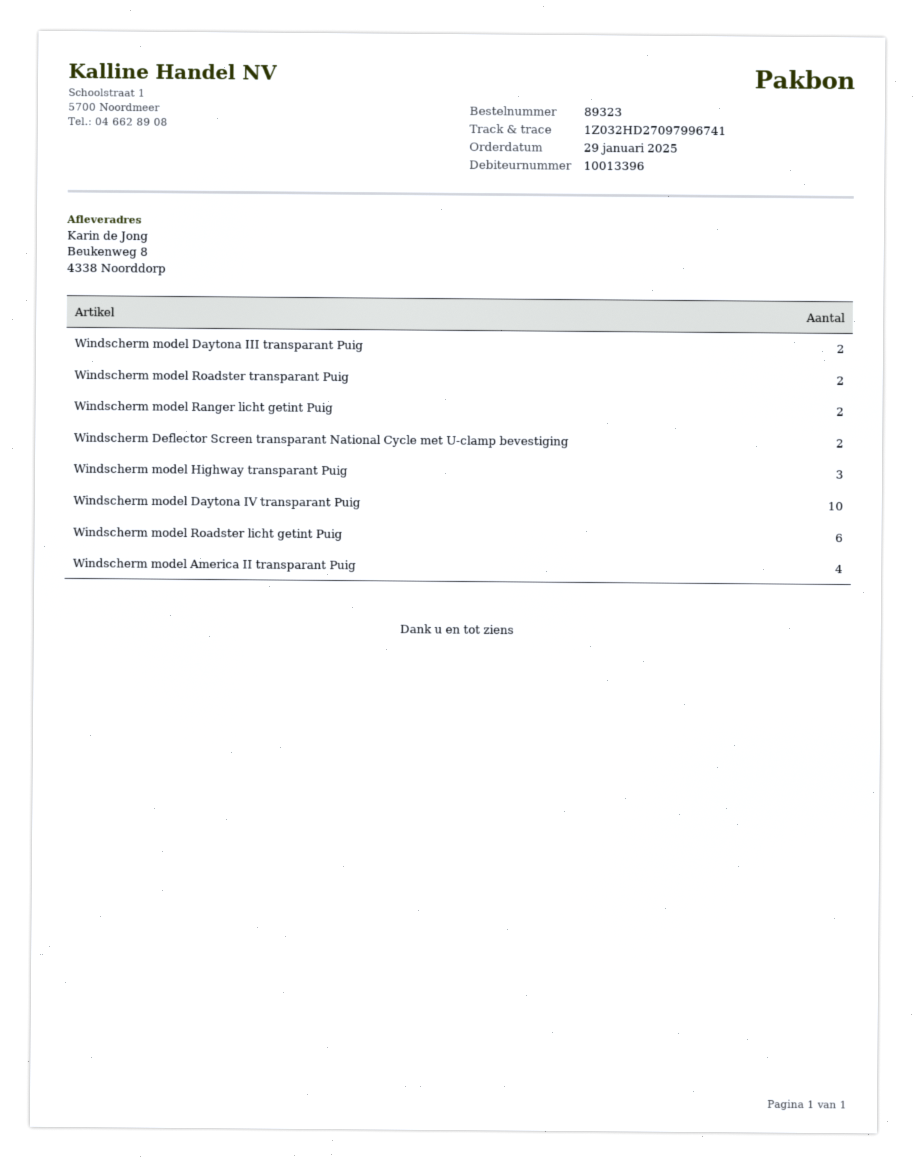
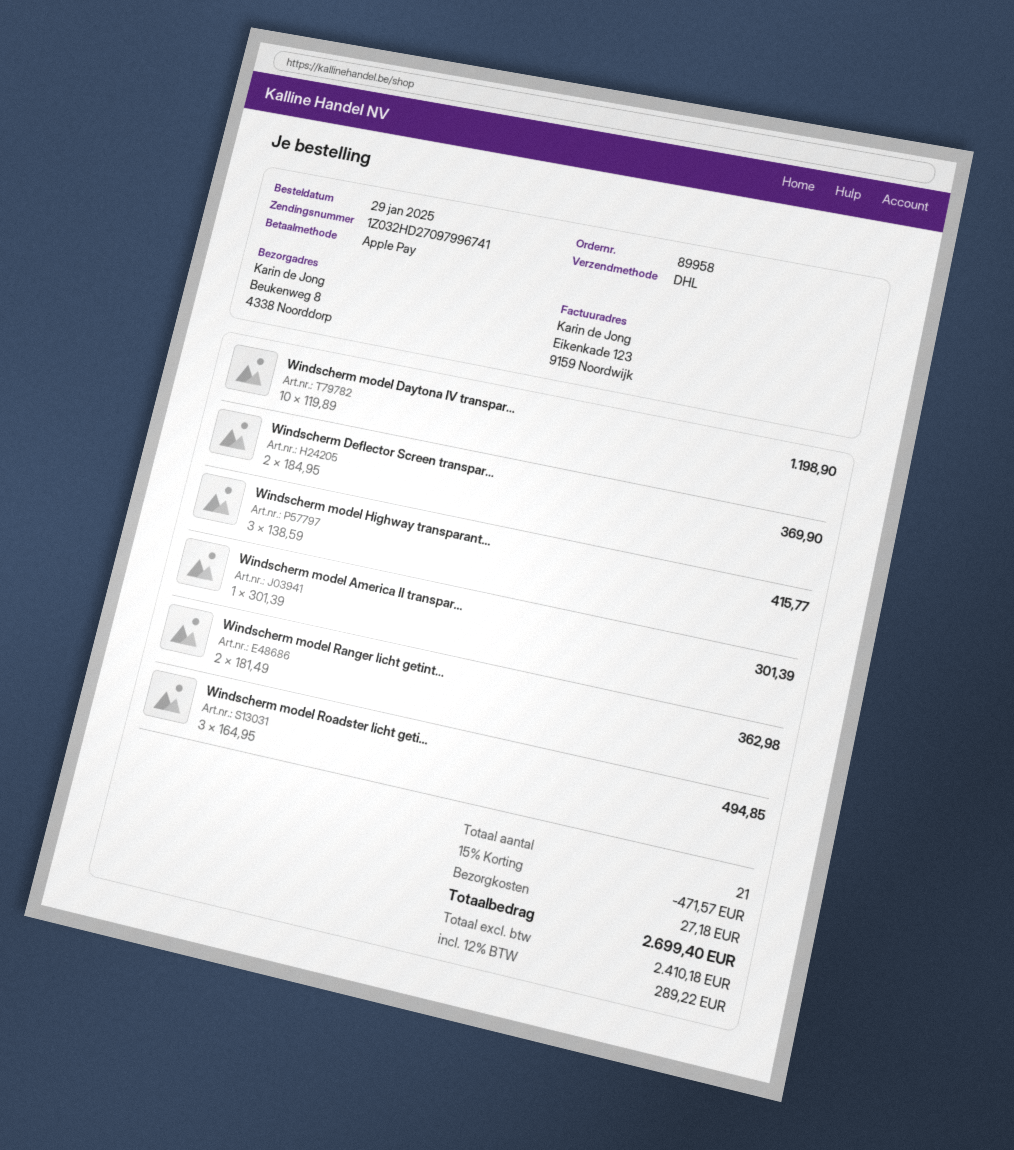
order number: 89323 -> 89958
Windscherm model Daytona III transparant Puig: 2 -> none
Windscherm model Roadster transparant Puig: 2 -> none
Windscherm model Roadster licht getint Puig: 6 -> 3
Windscherm model America II transparant Puig: 4 -> 1

